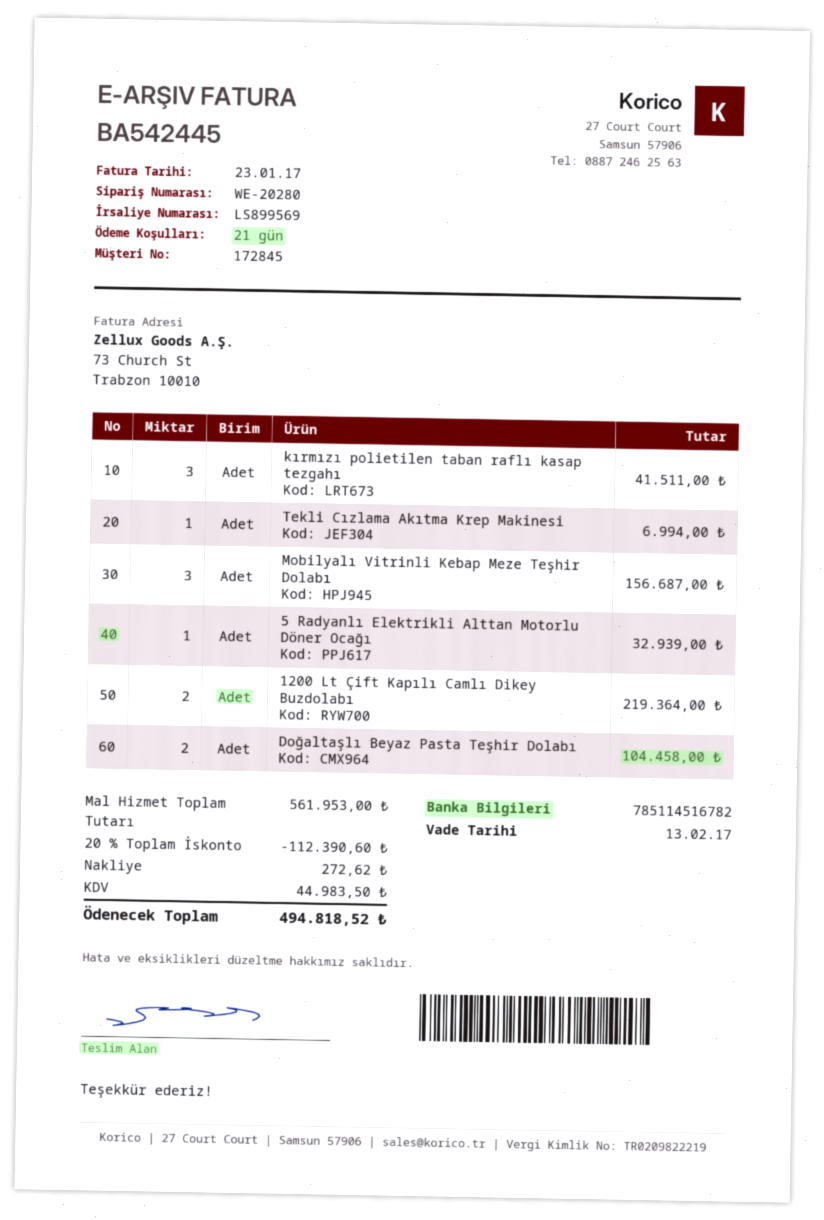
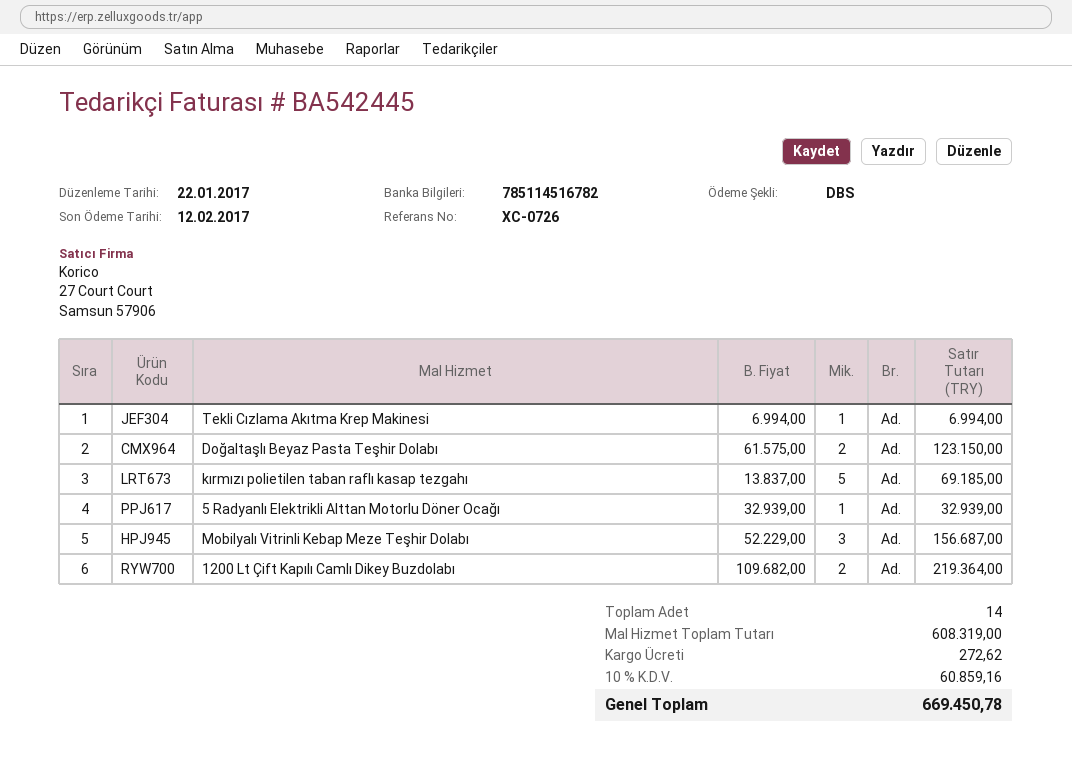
invoice date: 2017-01-23 -> 2017-01-22
due date: 2017-02-13 -> 2017-02-12
kırmızı polietilen taban raflı kasap tezgahı: 3 for 41511.00 -> 5 for 69185.00
Doğaltaşlı Beyaz Pasta Teşhir Dolabı: 2 for 104458.00 -> 2 for 123150.00
subtotal: 561953.00 -> 608319.00
discount: 20% = 112390.60 -> none
tax: 44983.50 -> 60859.16
total: 494818.52 -> 669450.78

